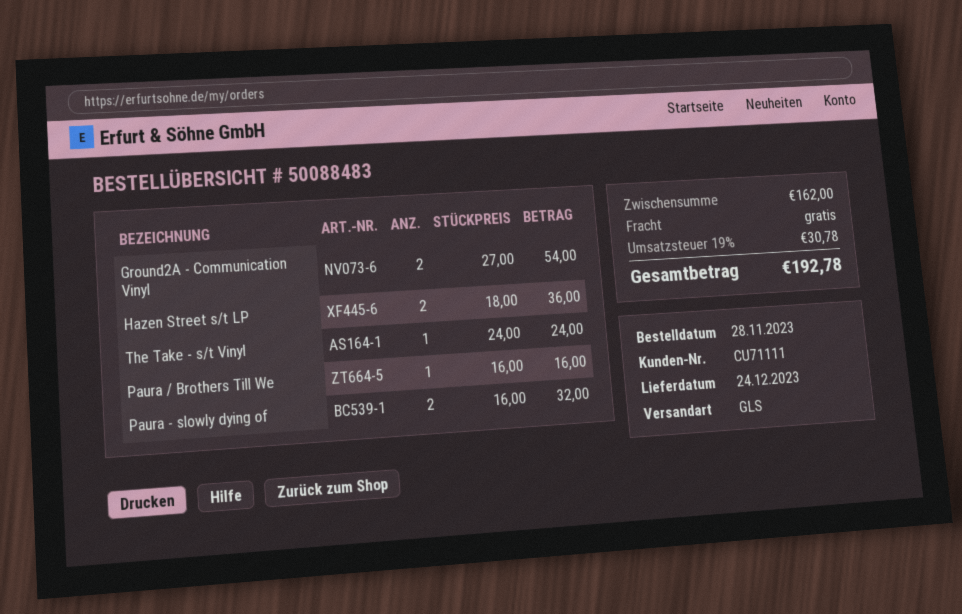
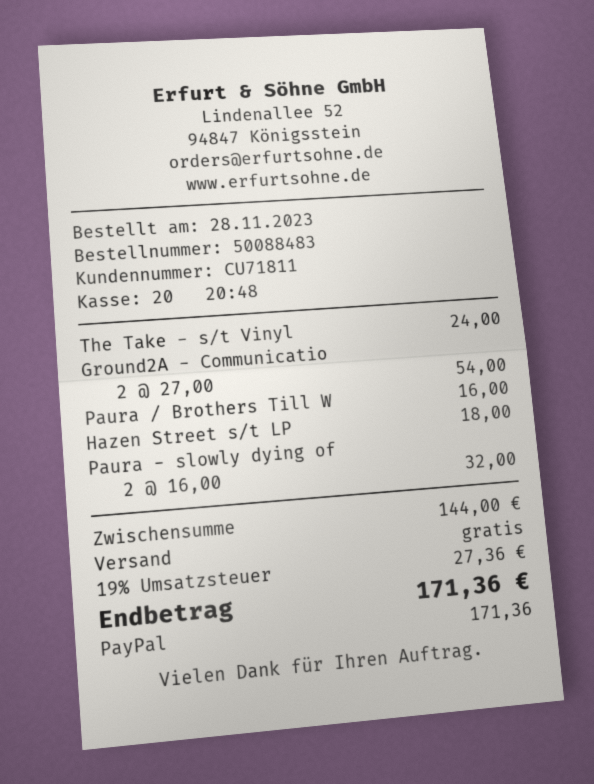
customer number: CU71111 -> CU71811
Hazen Street s/t LP: 2 x 18.00 = 36.00 -> 1 x 18.00 = 18.00
subtotal: 162.00 -> 144.00
tax: 19% = 30.78 -> 19% = 27.36
total: 192.78 -> 171.36

